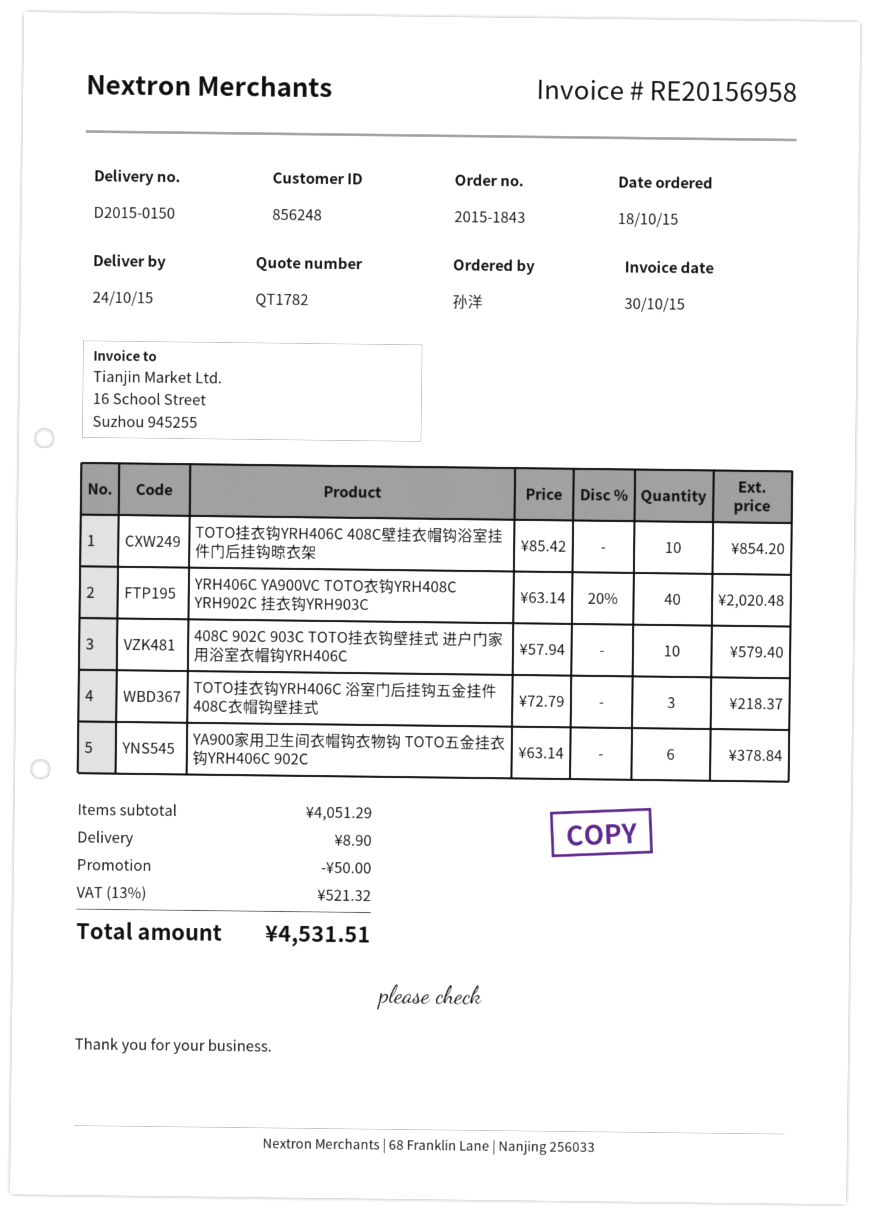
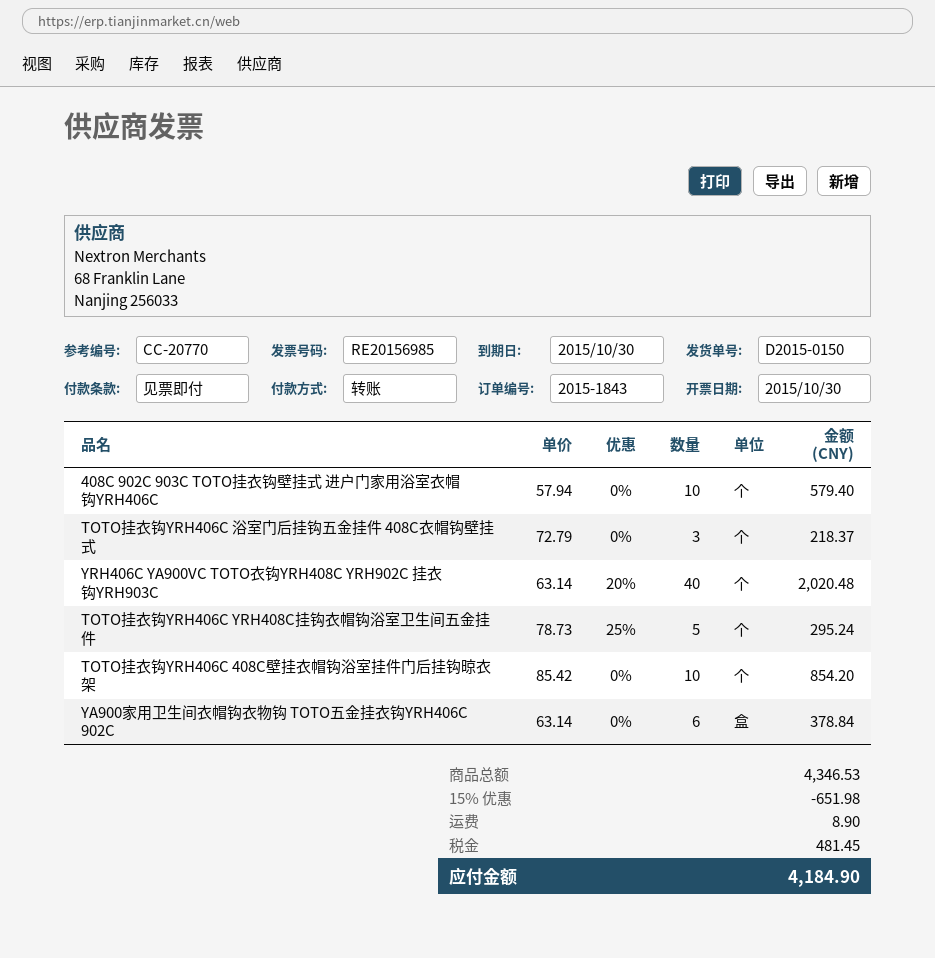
invoice number: RE20156958 -> RE20156985
TOTO挂衣钩YRH406C YRH408C挂钩衣帽钩浴室卫生间五金挂件: none -> 5 x 78.73 - 25% = 295.24
subtotal: 4051.29 -> 4346.53
discount: 50.00 -> 651.98
tax: 521.32 -> 481.45
total: 4531.51 -> 4184.90

